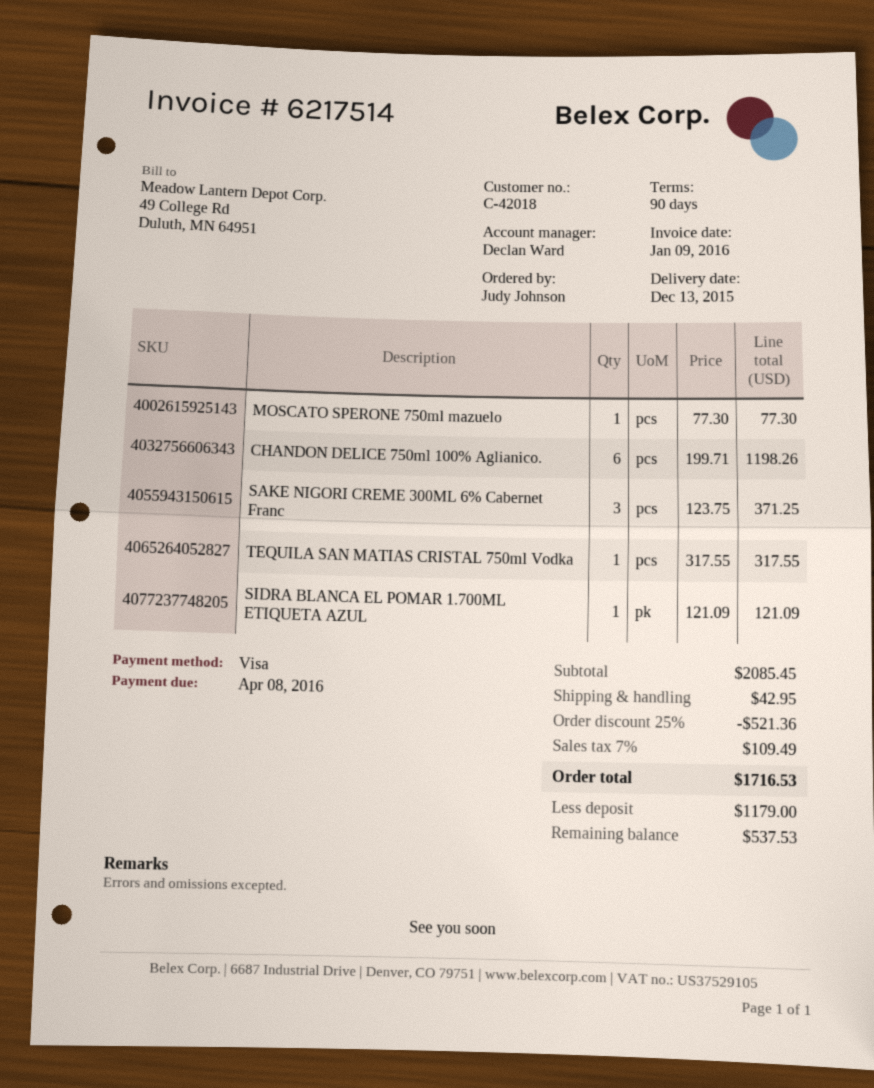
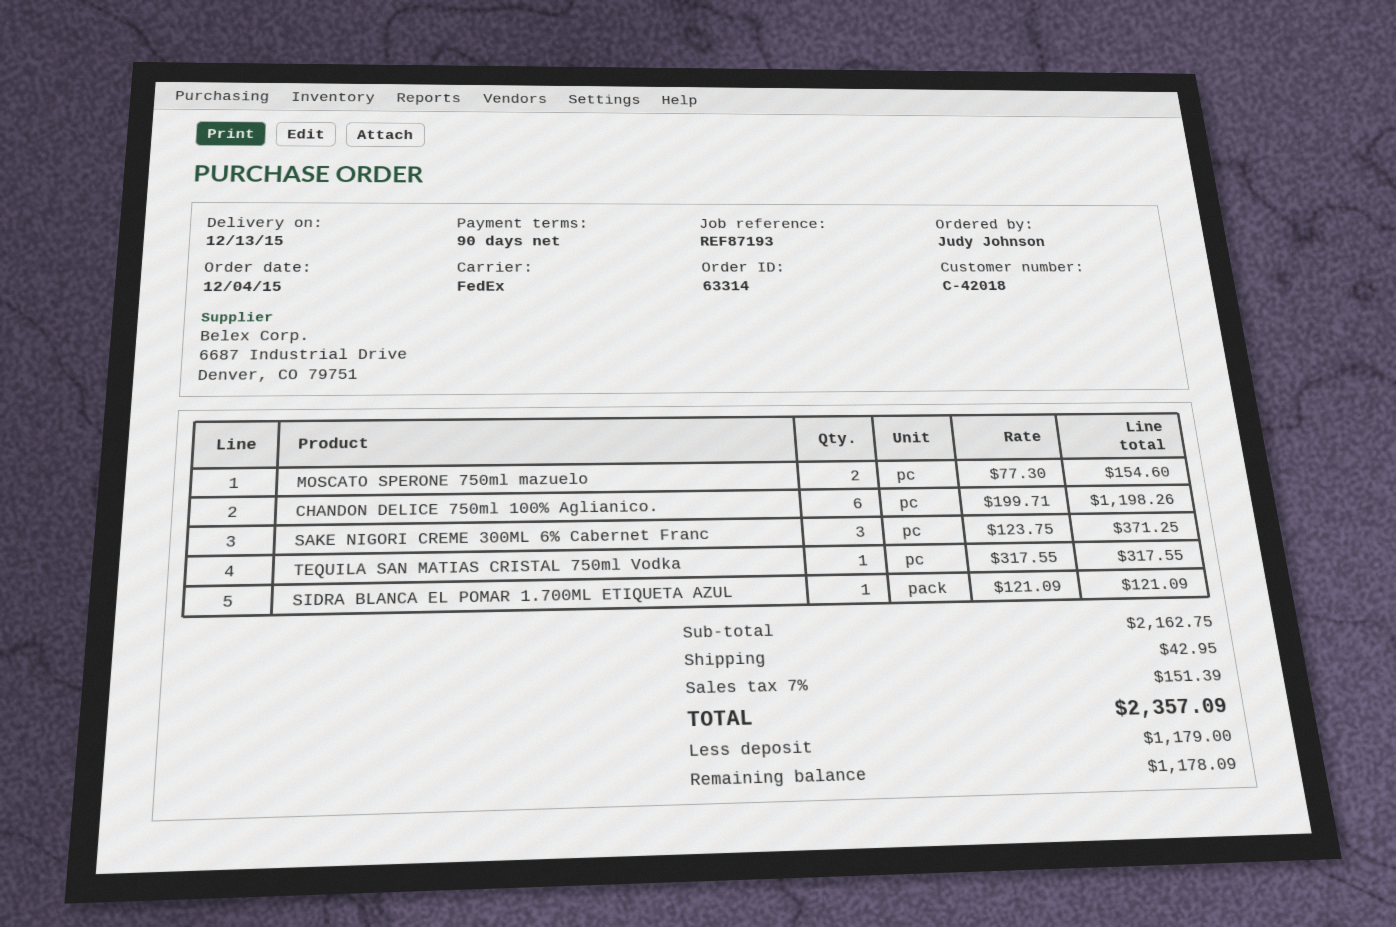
MOSCATO SPERONE 750ml mazuelo: 1 x 77.30 = 77.30 -> 2 x 77.30 = 154.60
subtotal: 2085.45 -> 2162.75
discount: 25% = 521.36 -> none
tax: 7% = 109.49 -> 7% = 151.39
total: 1716.53 -> 2357.09
balance: 537.53 -> 1178.09

